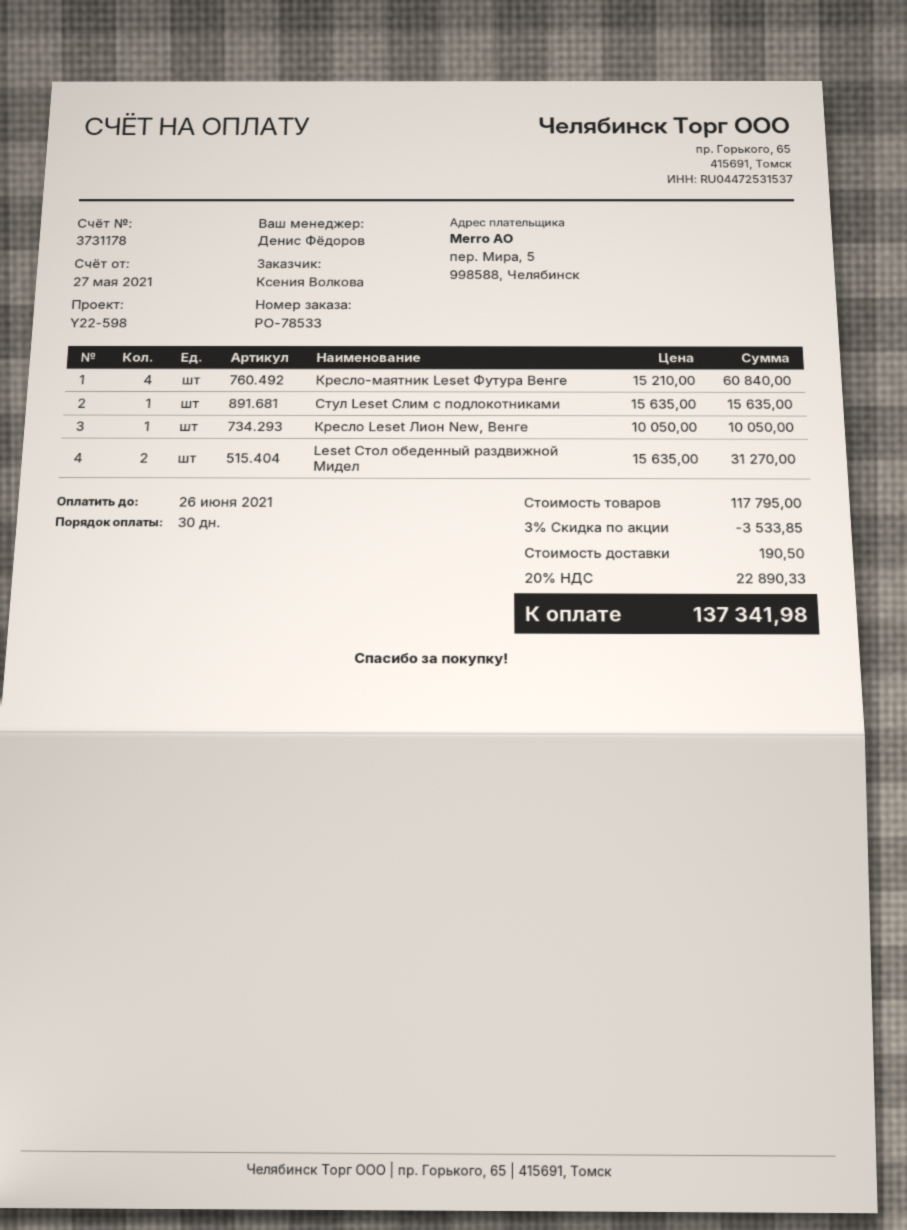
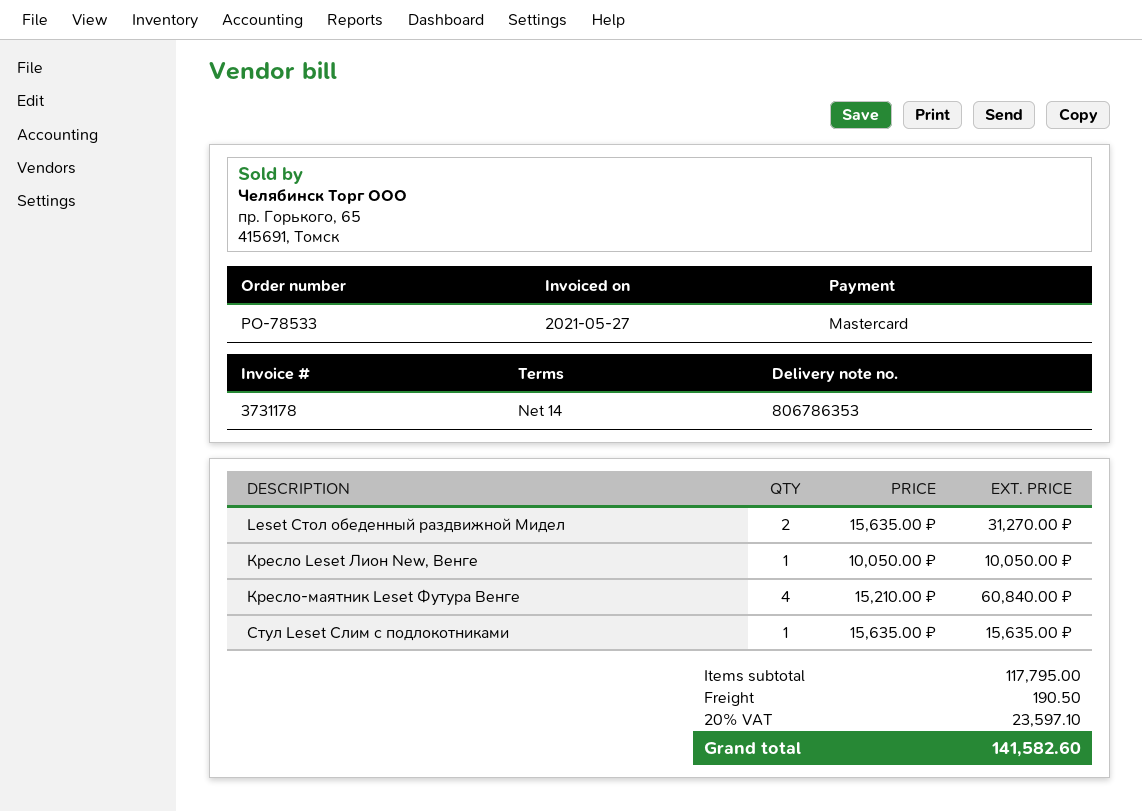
payment terms: 30 days -> 14 days
discount: 3% = 3533.85 -> none
tax: 20% = 22890.33 -> 20% = 23597.10
total: 137341.98 -> 141582.60

